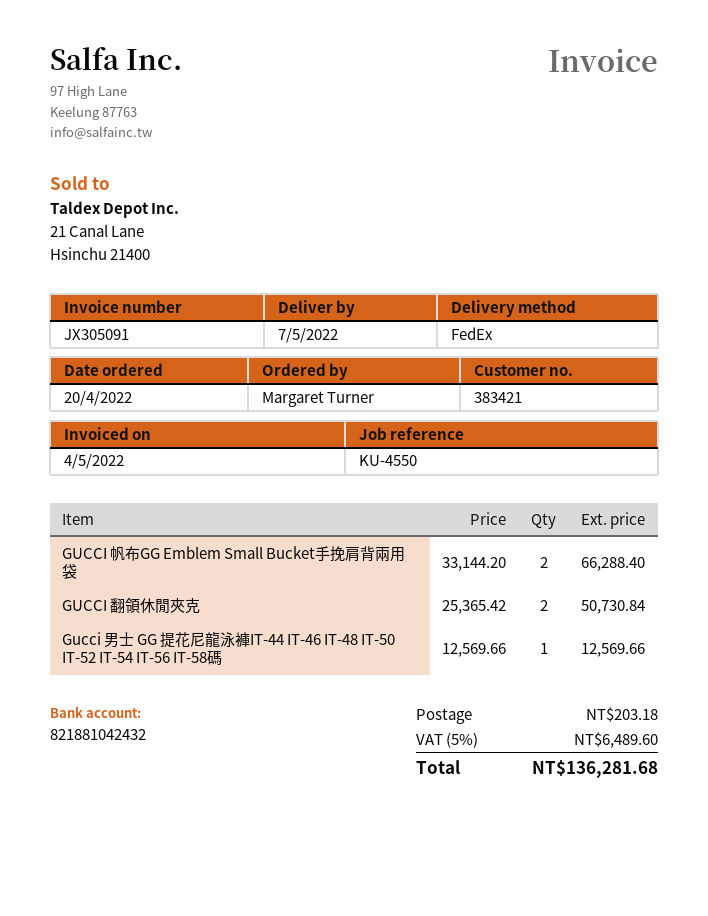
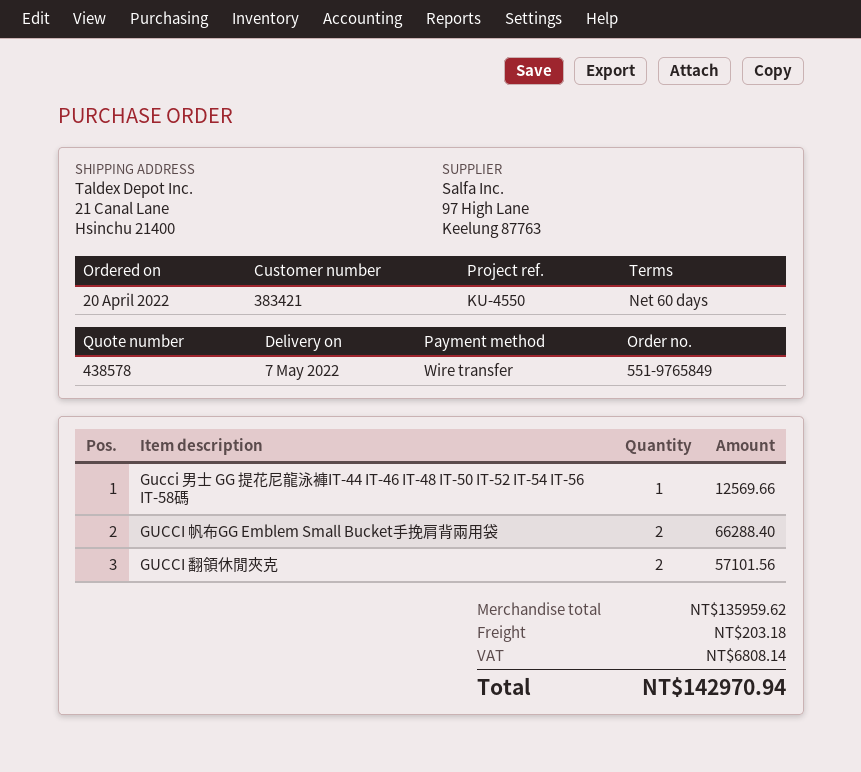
GUCCI 翻領休閒夾克: 2 for 50730.84 -> 2 for 57101.56
tax: 6489.60 -> 6808.14
total: 136281.68 -> 142970.94

